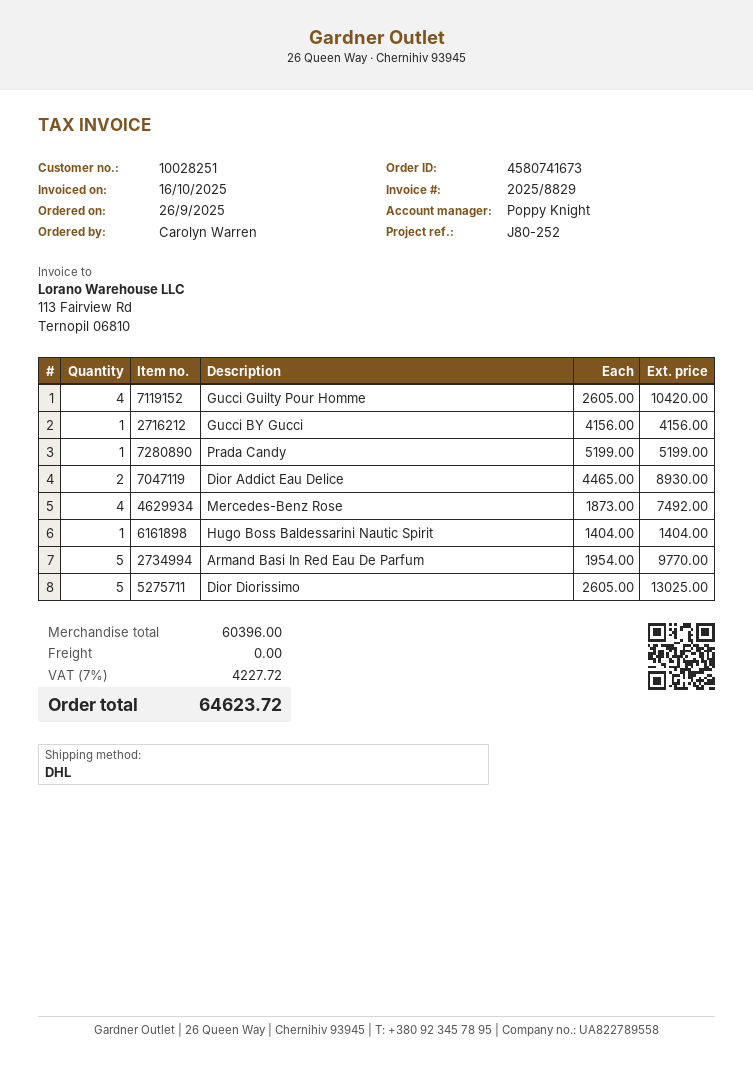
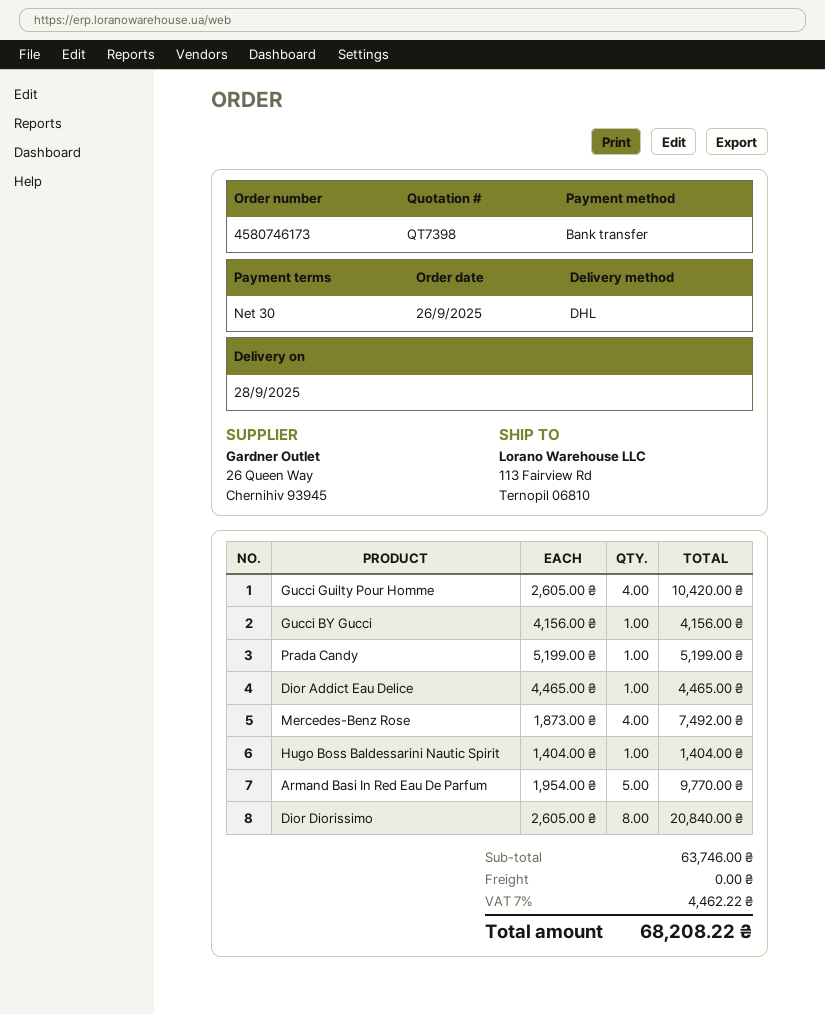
order number: 4580741673 -> 4580746173
Dior Addict Eau Delice: 2 x 4465.00 = 8930.00 -> 1 x 4465.00 = 4465.00
Dior Diorissimo: 5 x 2605.00 = 13025.00 -> 8 x 2605.00 = 20840.00
subtotal: 60396.00 -> 63746.00
tax: 7% = 4227.72 -> 7% = 4462.22
total: 64623.72 -> 68208.22

